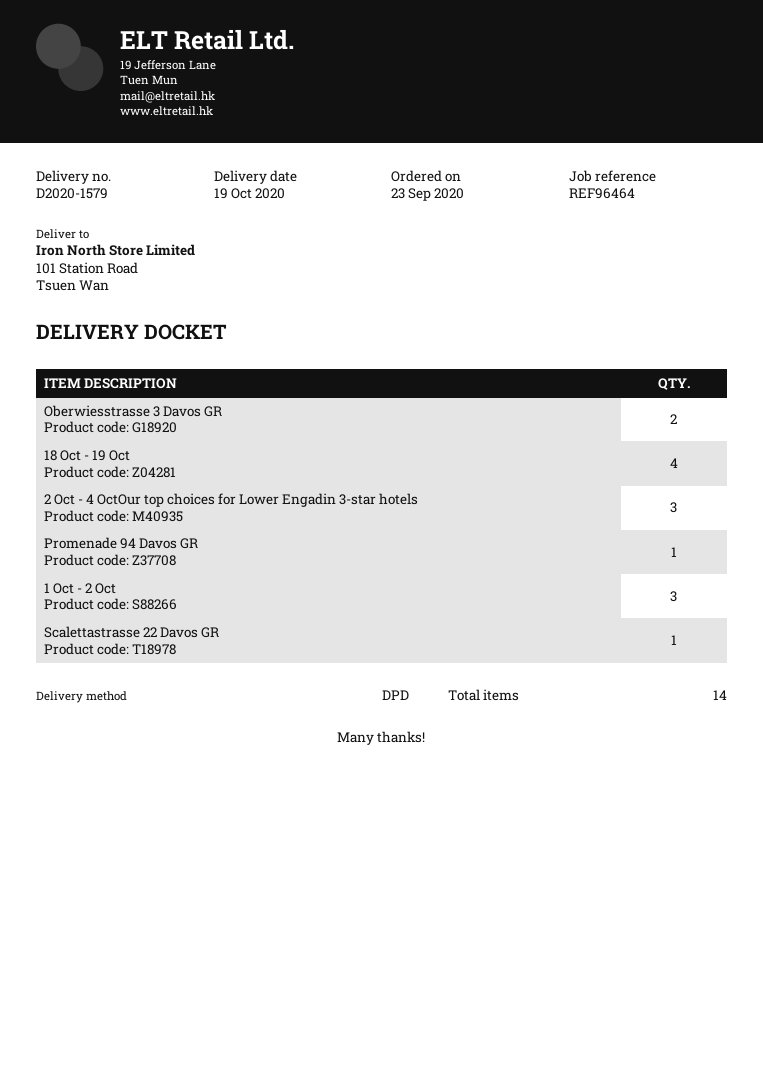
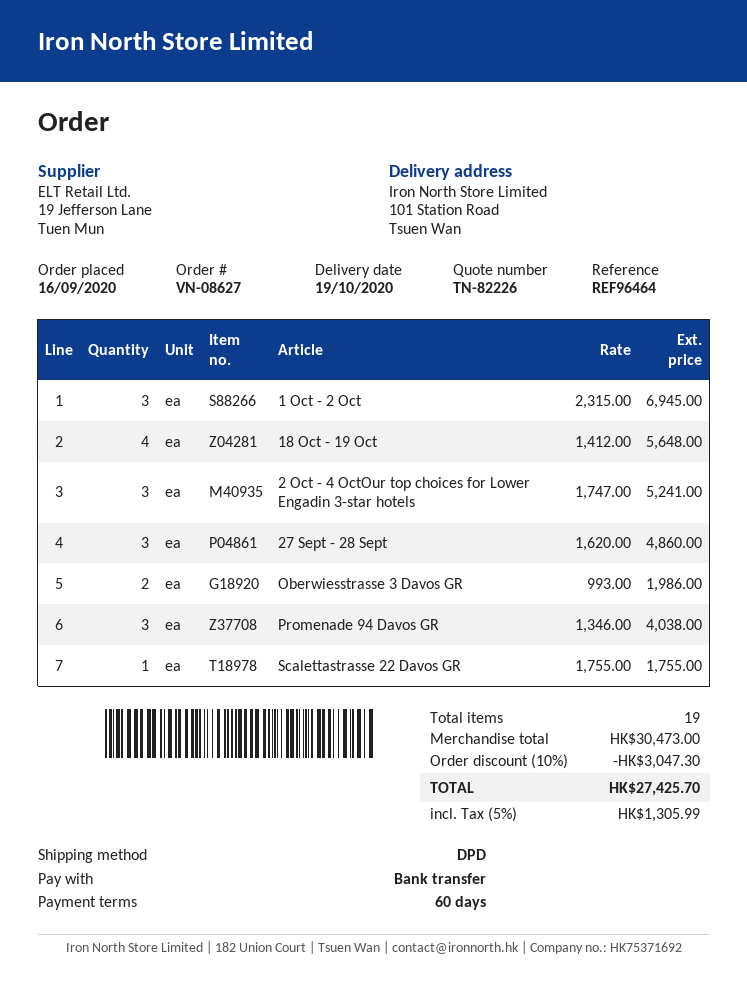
order date: 2020-09-23 -> 2020-09-16
Promenade 94 Davos GR: 1 -> 3
27 Sept - 28 Sept: none -> 3
total quantity: 14 -> 19

